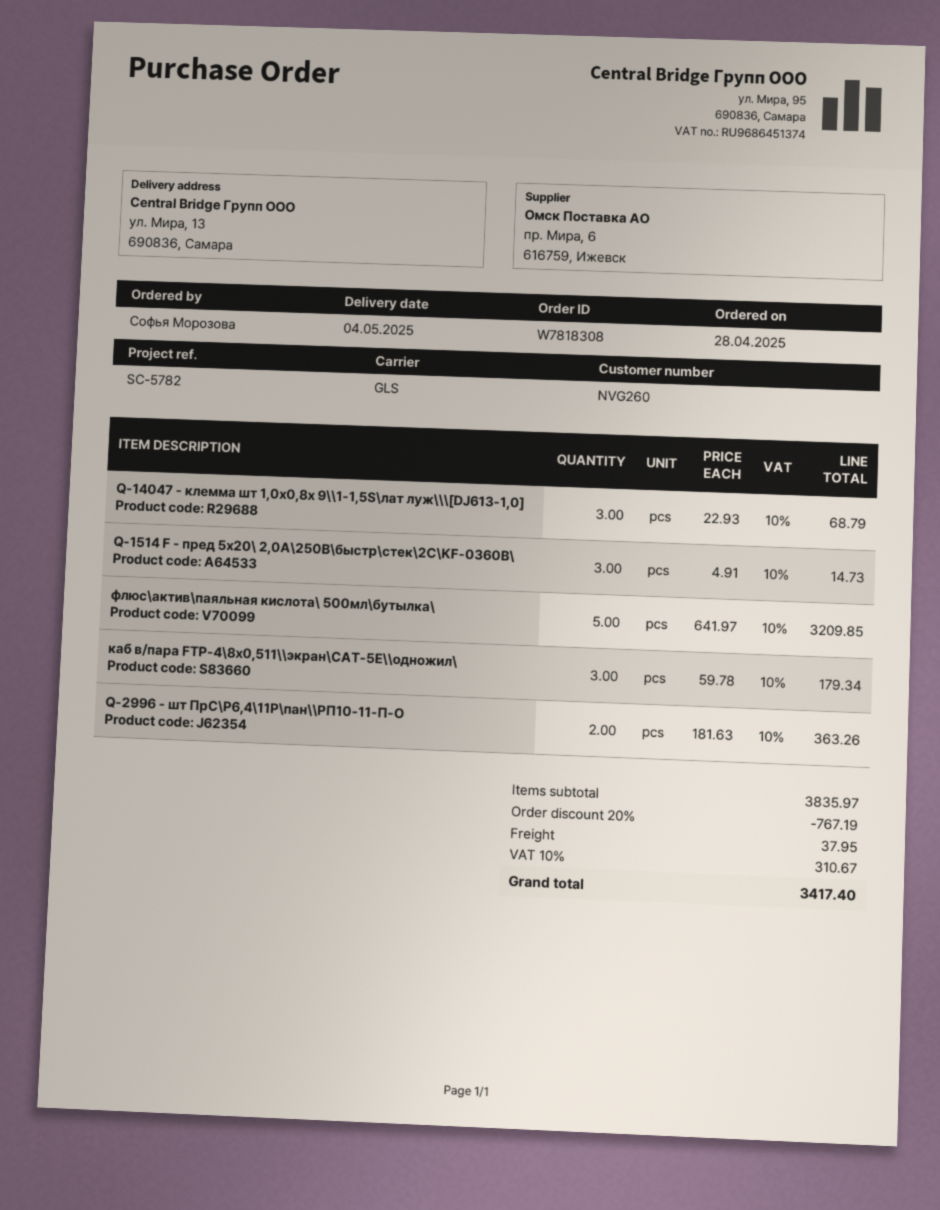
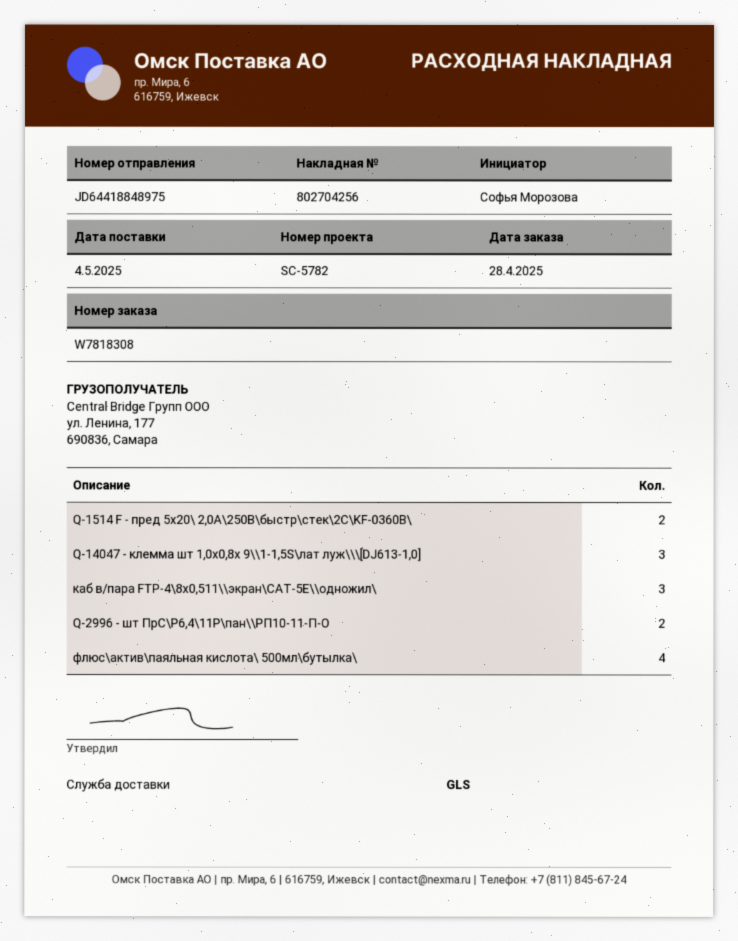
ship to: ул. Мира, 13, 690836, Самара -> ул. Ленина, 177, 690836, Самара
Q-1514 F - пред 5x20\ 2,0А\250В\быстр\стек\2C\KF-0360B\: 3 -> 2
флюс\актив\паяльная кислота\ 500мл\бутылка\: 5 -> 4

